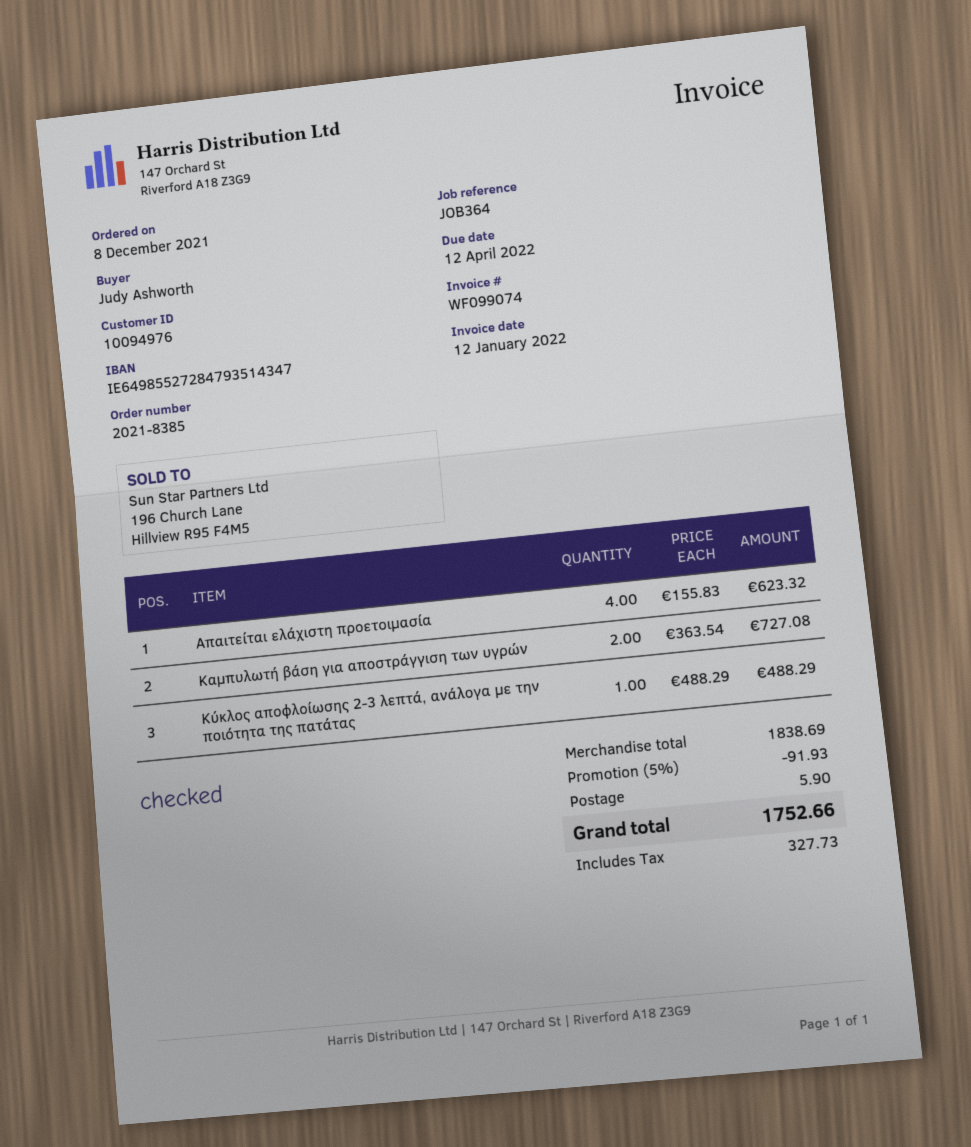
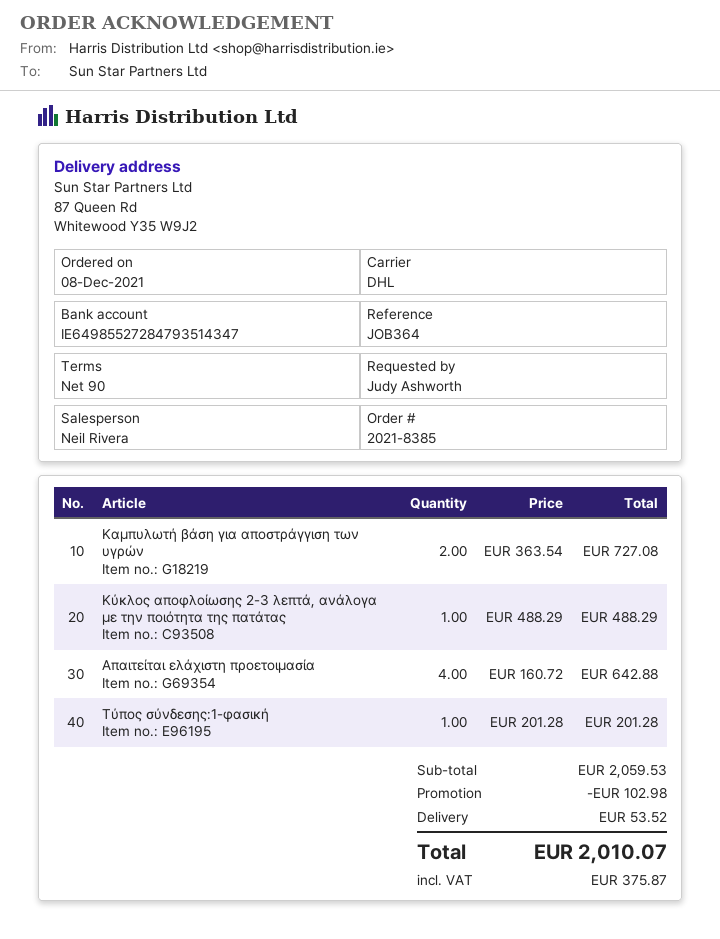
Απαιτείται ελάχιστη προετοιμασία: 4 x 155.83 = 623.32 -> 4 x 160.72 = 642.88
Τύπος σύνδεσης:1-φασική: none -> 1 x 201.28 = 201.28
subtotal: 1838.69 -> 2059.53
discount: 91.93 -> 102.98
shipping: 5.90 -> 53.52
tax: 327.73 -> 375.87
total: 1752.66 -> 2010.07

